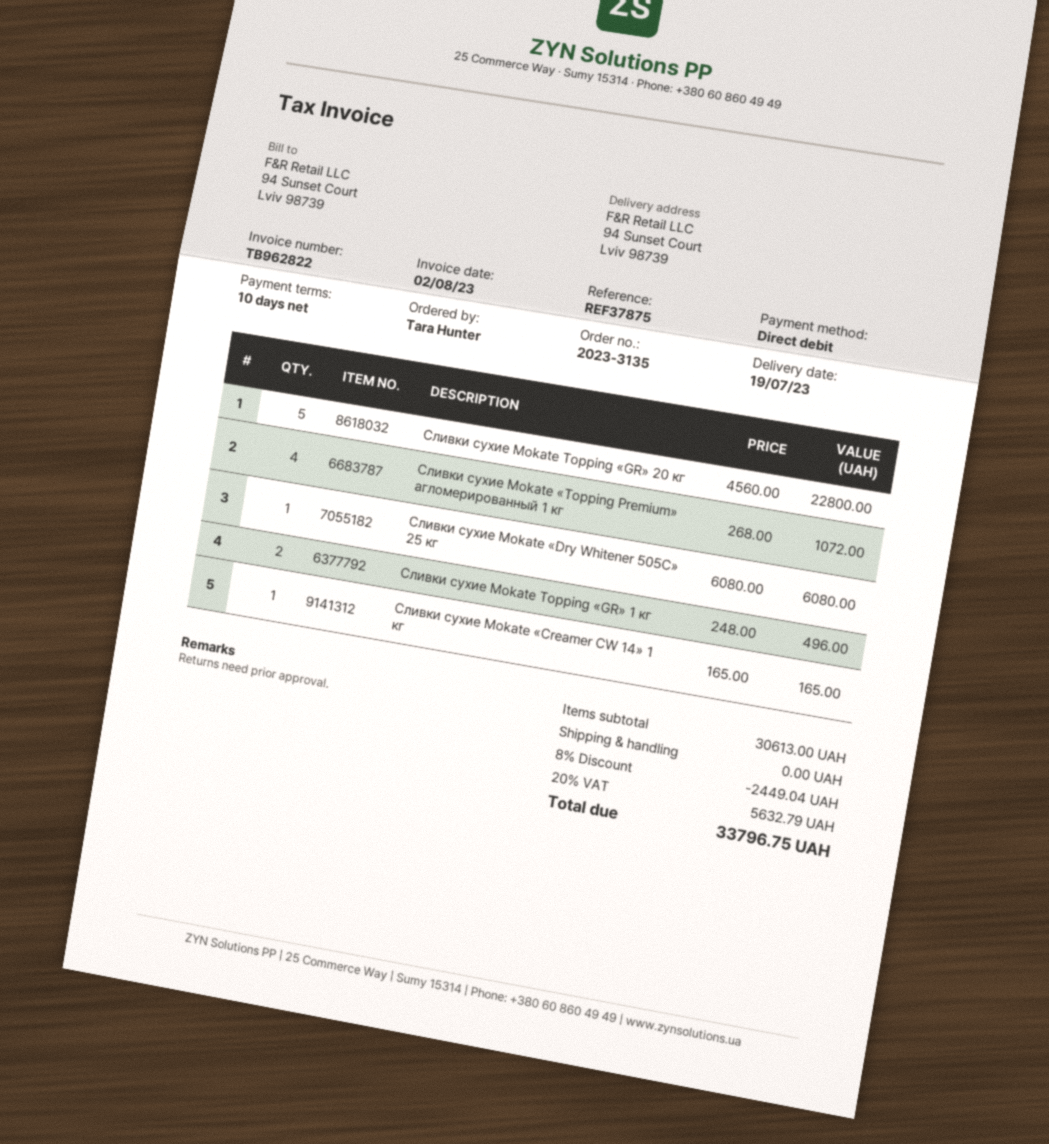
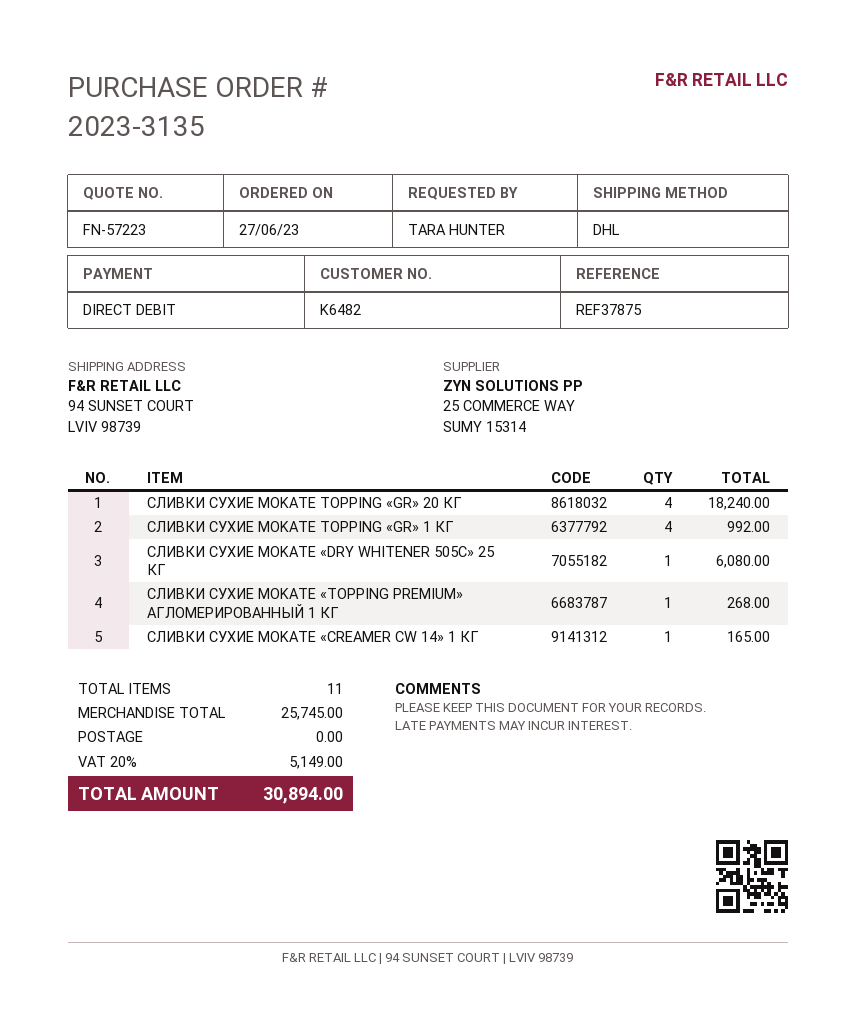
Сливки сухие Mokate Topping «GR» 20 кг: 5 for 22800.00 -> 4 for 18240.00
Сливки сухие Mokate «Topping Premium» агломерированный 1 кг: 4 for 1072.00 -> 1 for 268.00
Сливки сухие Mokate Topping «GR» 1 кг: 2 for 496.00 -> 4 for 992.00
subtotal: 30613.00 -> 25745.00
discount: 8% = 2449.04 -> none
tax: 20% = 5632.79 -> 20% = 5149.00
total: 33796.75 -> 30894.00

